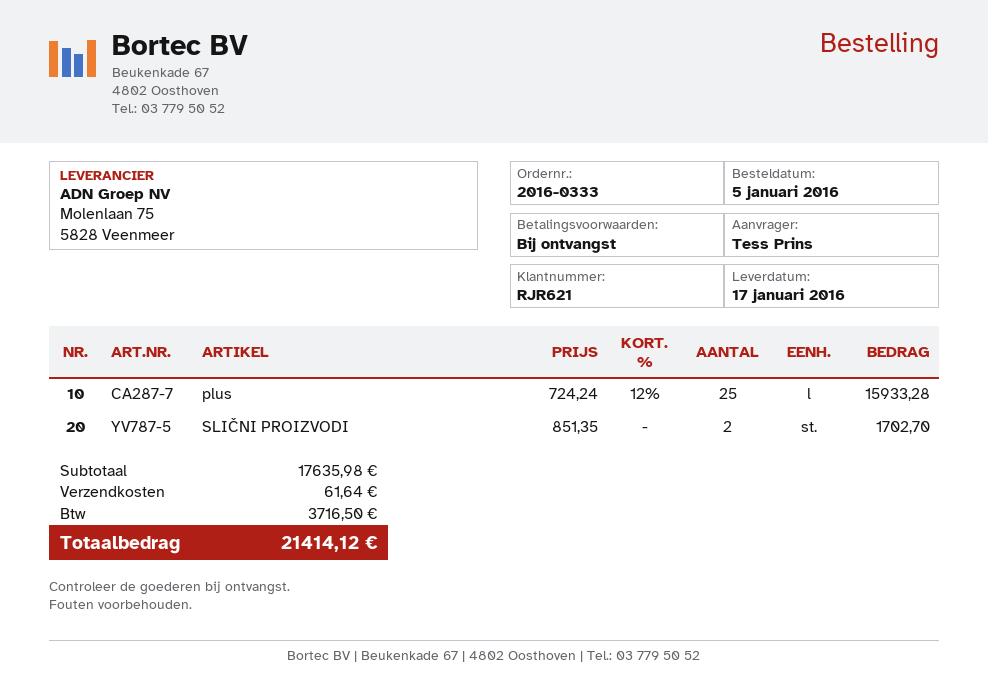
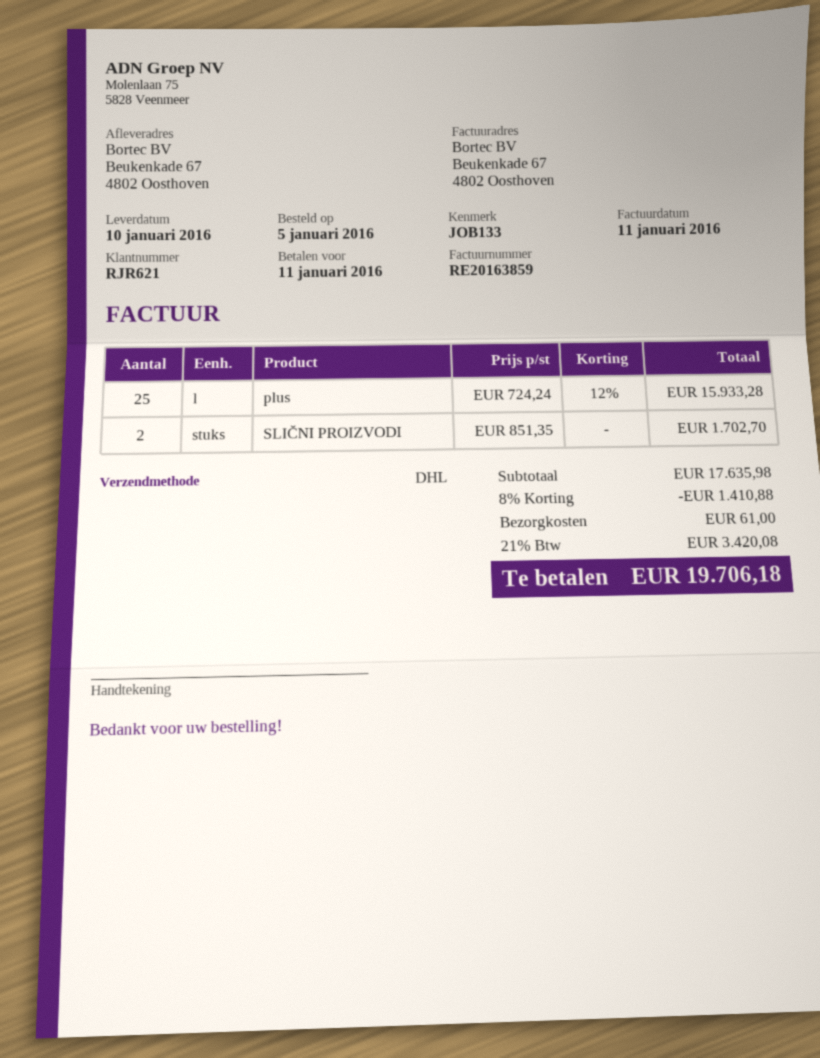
delivery date: 2016-01-17 -> 2016-01-10
discount: none -> 8% = 1410.88
shipping: 61.64 -> 61.00
tax: 3716.50 -> 3420.08
total: 21414.12 -> 19706.18

